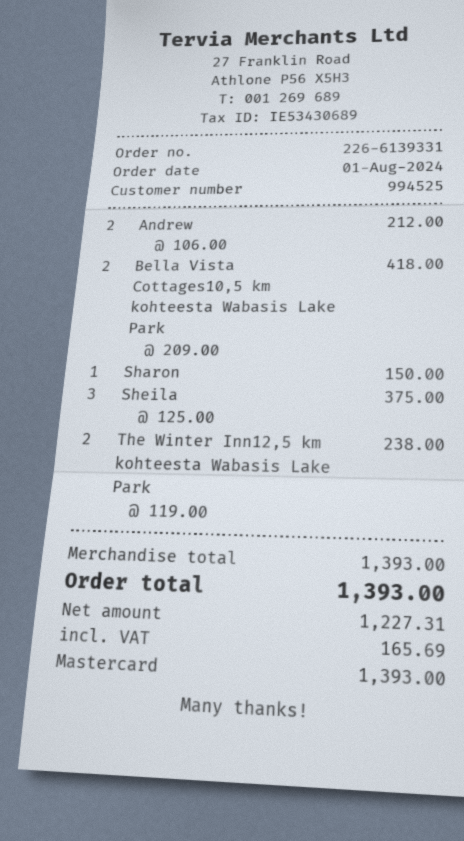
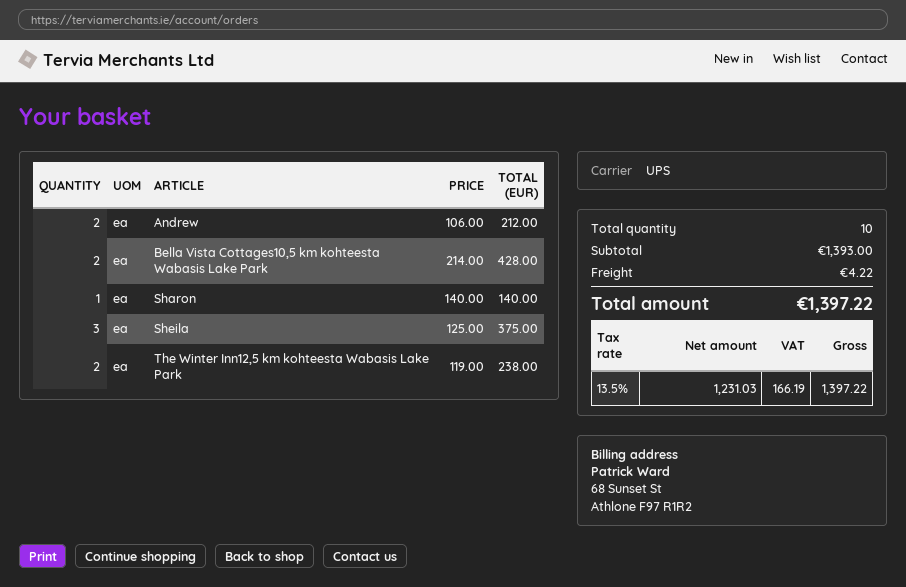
Bella Vista Cottages10,5 km kohteesta Wabasis Lake Park: 2 x 209.00 = 418.00 -> 2 x 214.00 = 428.00
Sharon: 1 x 150.00 = 150.00 -> 1 x 140.00 = 140.00
shipping: none -> 4.22
net: 1227.31 -> 1231.03
tax: 165.69 -> 166.19
total: 1393.00 -> 1397.22

